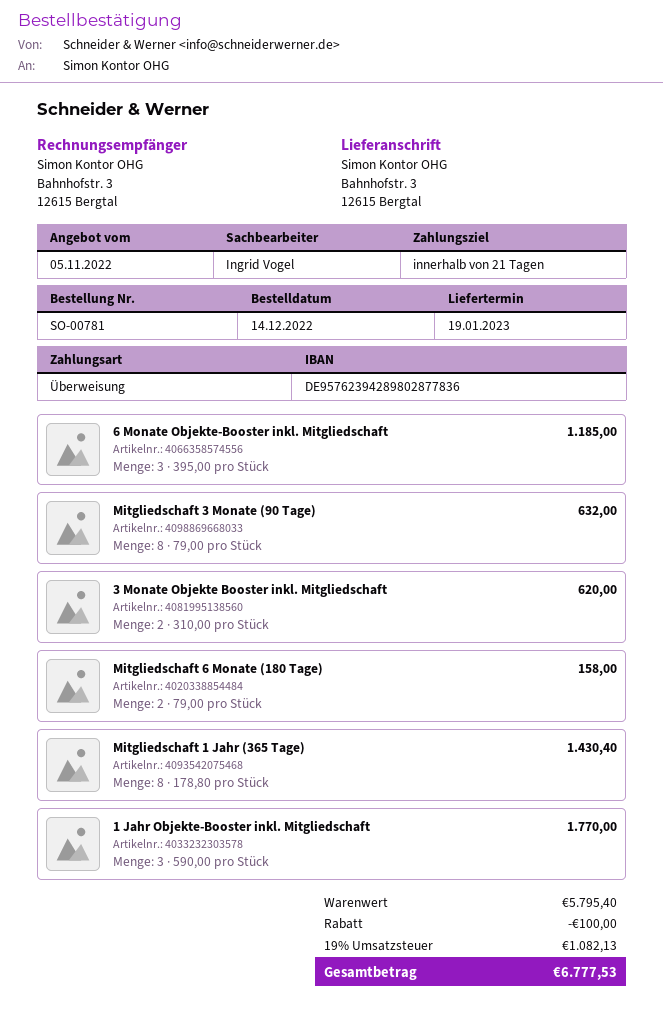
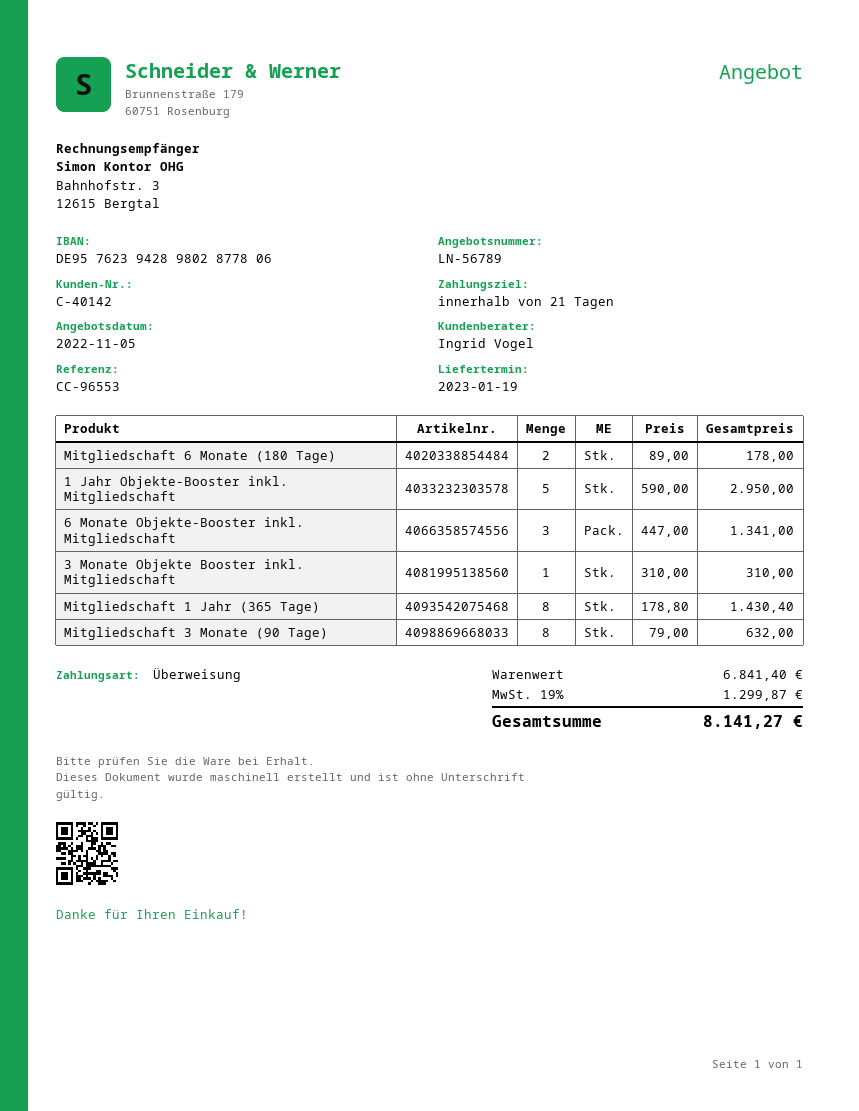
bank account: DE95762394289802877836 -> DE95762394289802877806
6 Monate Objekte-Booster inkl. Mitgliedschaft: 3 x 395.00 = 1185.00 -> 3 x 447.00 = 1341.00
3 Monate Objekte Booster inkl. Mitgliedschaft: 2 x 310.00 = 620.00 -> 1 x 310.00 = 310.00
Mitgliedschaft 6 Monate (180 Tage): 2 x 79.00 = 158.00 -> 2 x 89.00 = 178.00
1 Jahr Objekte-Booster inkl. Mitgliedschaft: 3 x 590.00 = 1770.00 -> 5 x 590.00 = 2950.00
subtotal: 5795.40 -> 6841.40
discount: 100.00 -> none
tax: 19% = 1082.13 -> 19% = 1299.87
total: 6777.53 -> 8141.27

